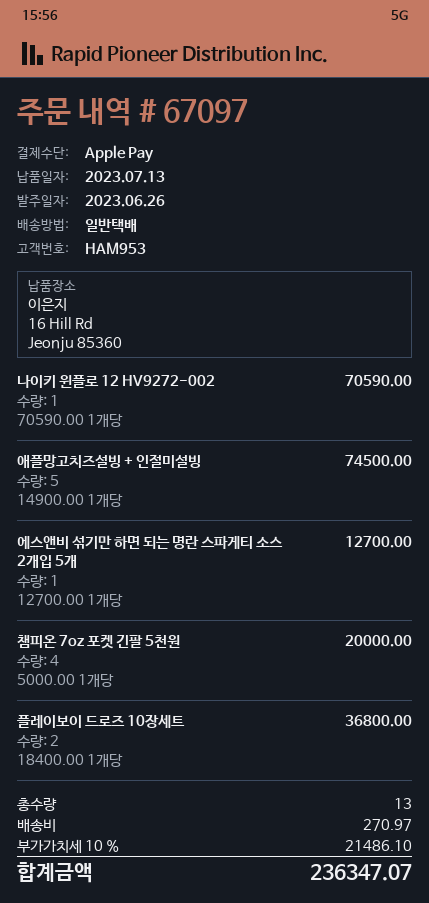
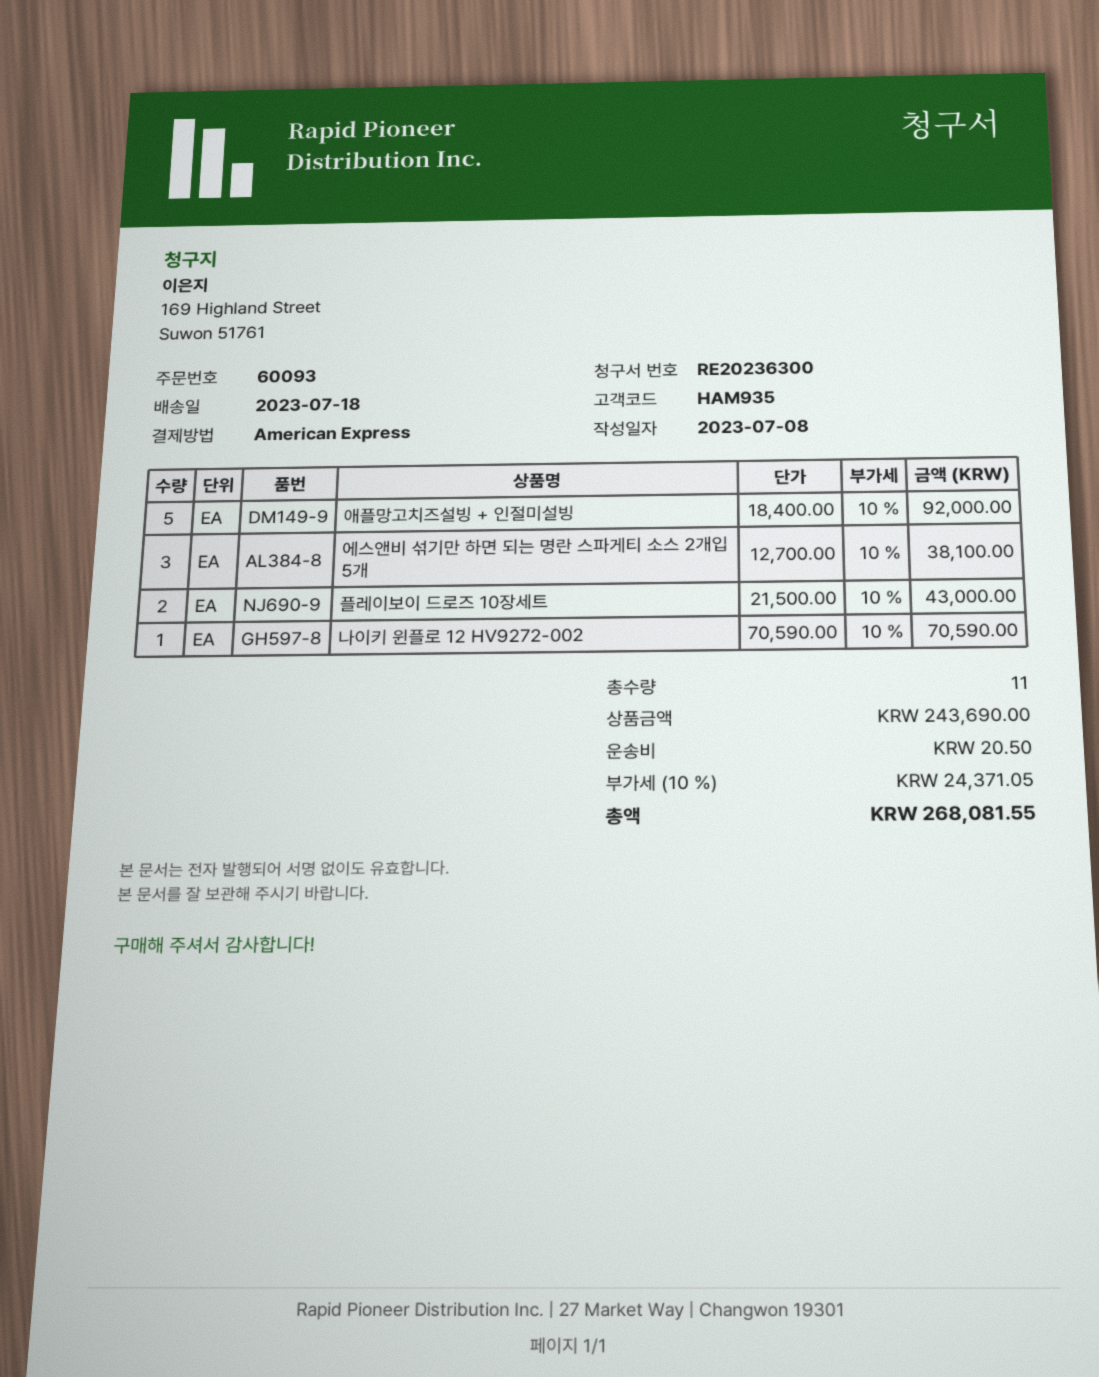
order number: 67097 -> 60093
delivery date: 2023-07-13 -> 2023-07-18
customer number: HAM953 -> HAM935
payment method: Apple Pay -> American Express
애플망고치즈설빙 + 인절미설빙: 5 x 14900.00 = 74500.00 -> 5 x 18400.00 = 92000.00
에스앤비 섞기만 하면 되는 명란 스파게티 소스 2개입 5개: 1 x 12700.00 = 12700.00 -> 3 x 12700.00 = 38100.00
챔피온 7oz 포켓 긴팔 5천원: 4 x 5000.00 = 20000.00 -> none
플레이보이 드로즈 10장세트: 2 x 18400.00 = 36800.00 -> 2 x 21500.00 = 43000.00
total quantity: 13 -> 11
shipping: 270.97 -> 20.50
tax: 10% = 21486.10 -> 10% = 24371.05
total: 236347.07 -> 268081.55

